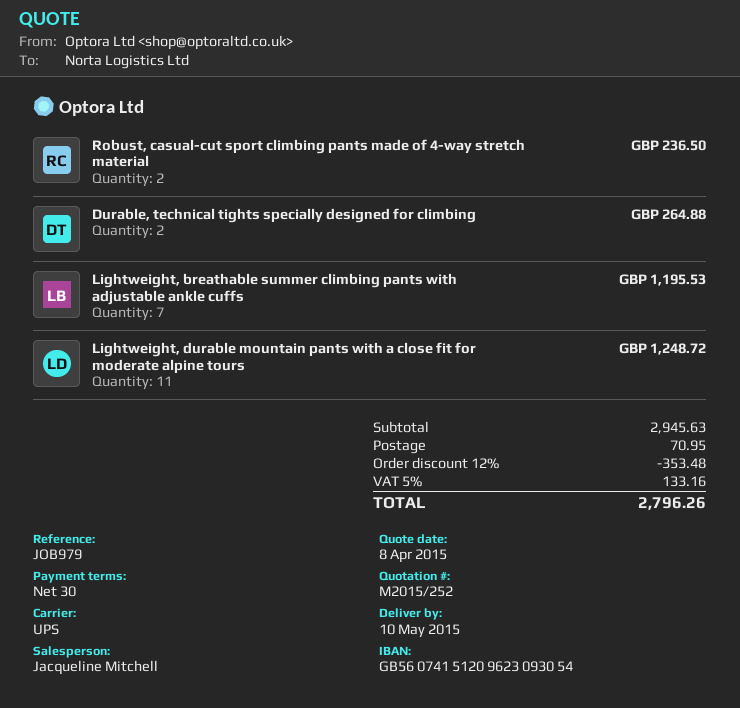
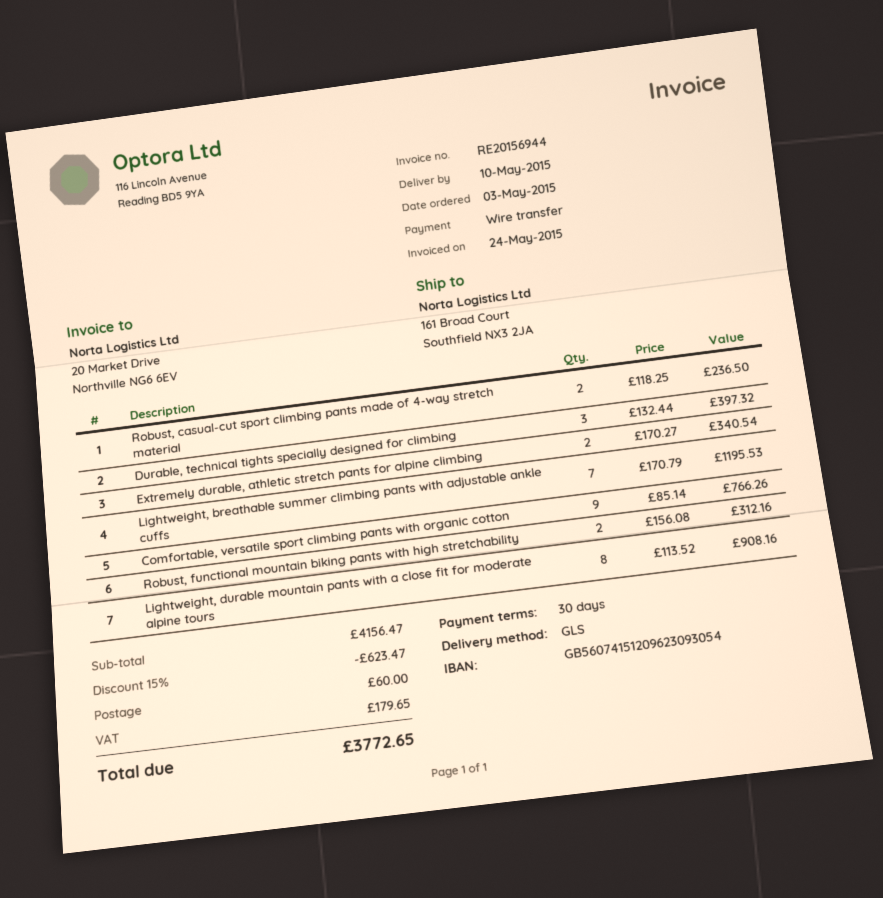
shipping method: UPS -> GLS
Durable, technical tights specially designed for climbing: 2 for 264.88 -> 3 for 397.32
Lightweight, durable mountain pants with a close fit for moderate alpine tours: 11 for 1248.72 -> 8 for 908.16
Extremely durable, athletic stretch pants for alpine climbing: none -> 2 for 340.54
Comfortable, versatile sport climbing pants with organic cotton: none -> 9 for 766.26
Robust, functional mountain biking pants with high stretchability: none -> 2 for 312.16
subtotal: 2945.63 -> 4156.47
discount: 12% = 353.48 -> 15% = 623.47
shipping: 70.95 -> 60.00
tax: 133.16 -> 179.65
total: 2796.26 -> 3772.65

